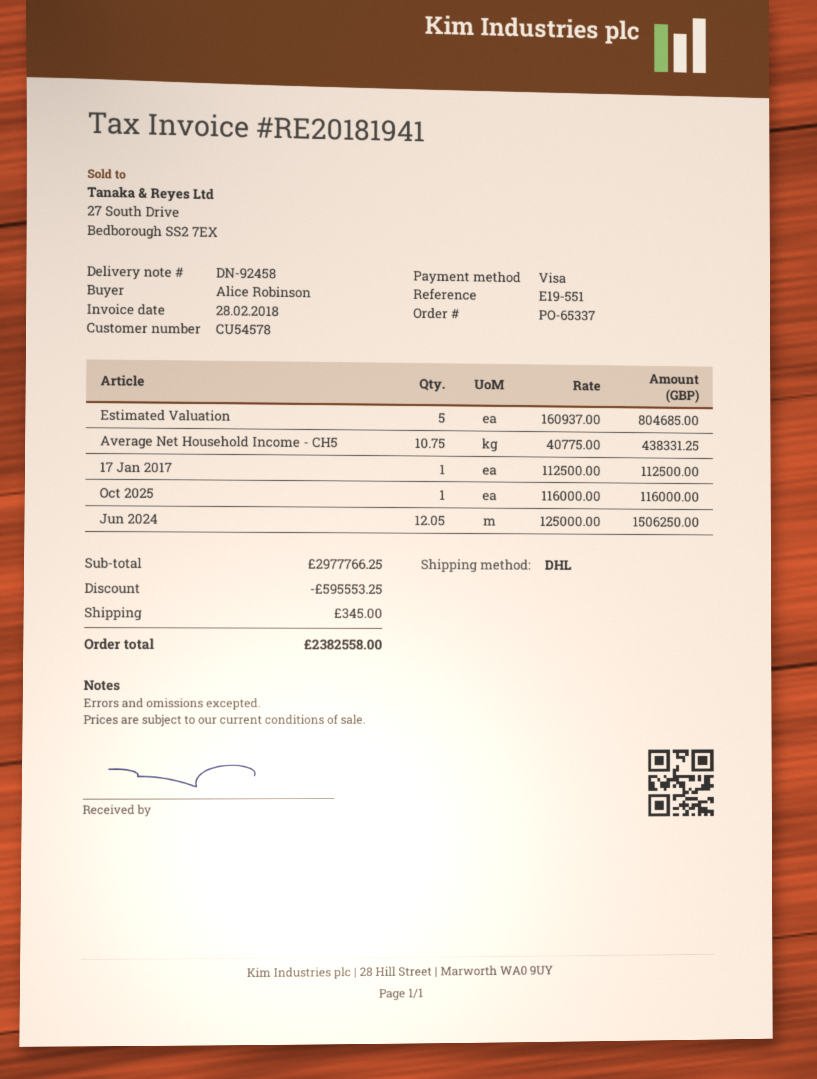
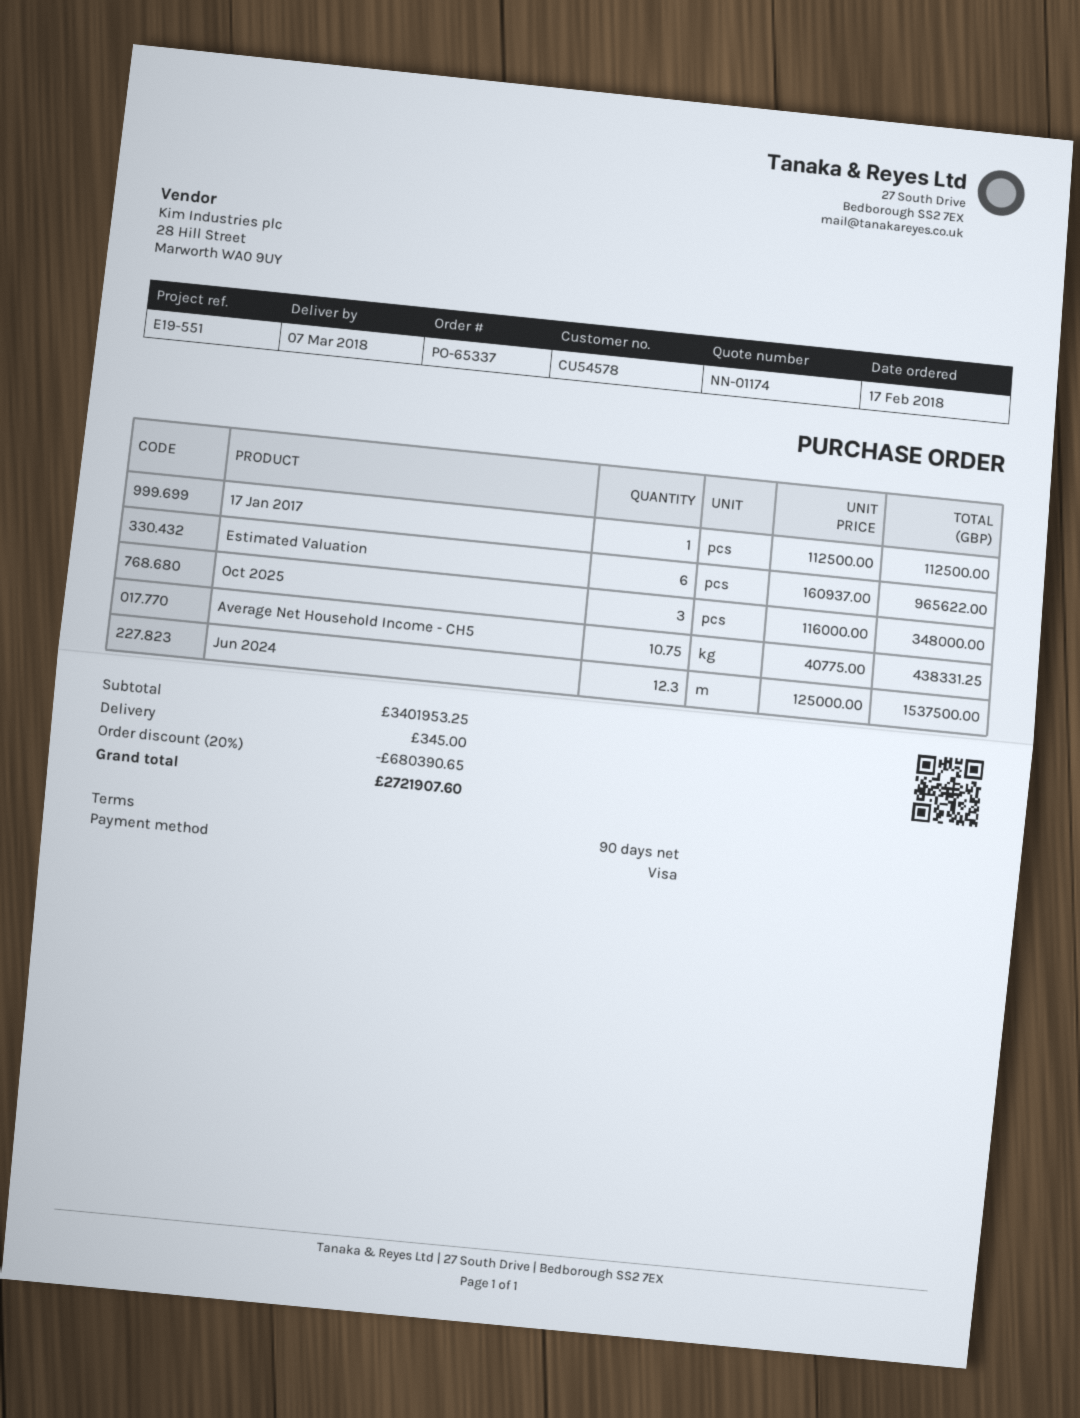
Estimated Valuation: 5 x 160937.00 = 804685.00 -> 6 x 160937.00 = 965622.00
Oct 2025: 1 x 116000.00 = 116000.00 -> 3 x 116000.00 = 348000.00
Jun 2024: 12.05 x 125000.00 = 1506250.00 -> 12.3 x 125000.00 = 1537500.00
subtotal: 2977766.25 -> 3401953.25
discount: 595553.25 -> 680390.65
total: 2382558.00 -> 2721907.60

